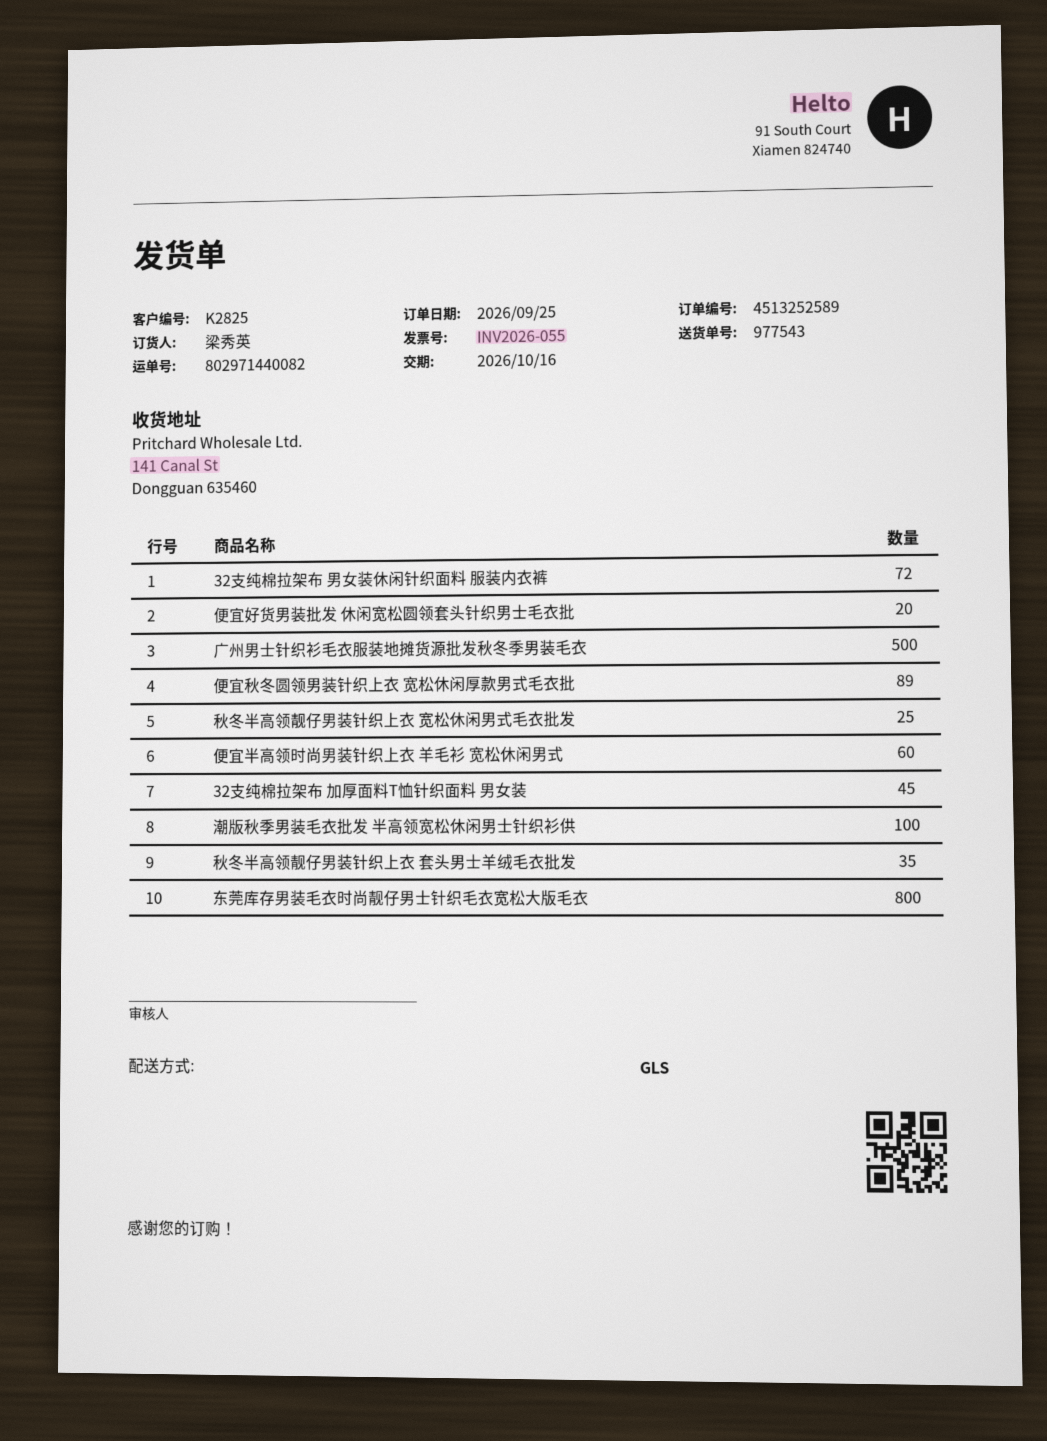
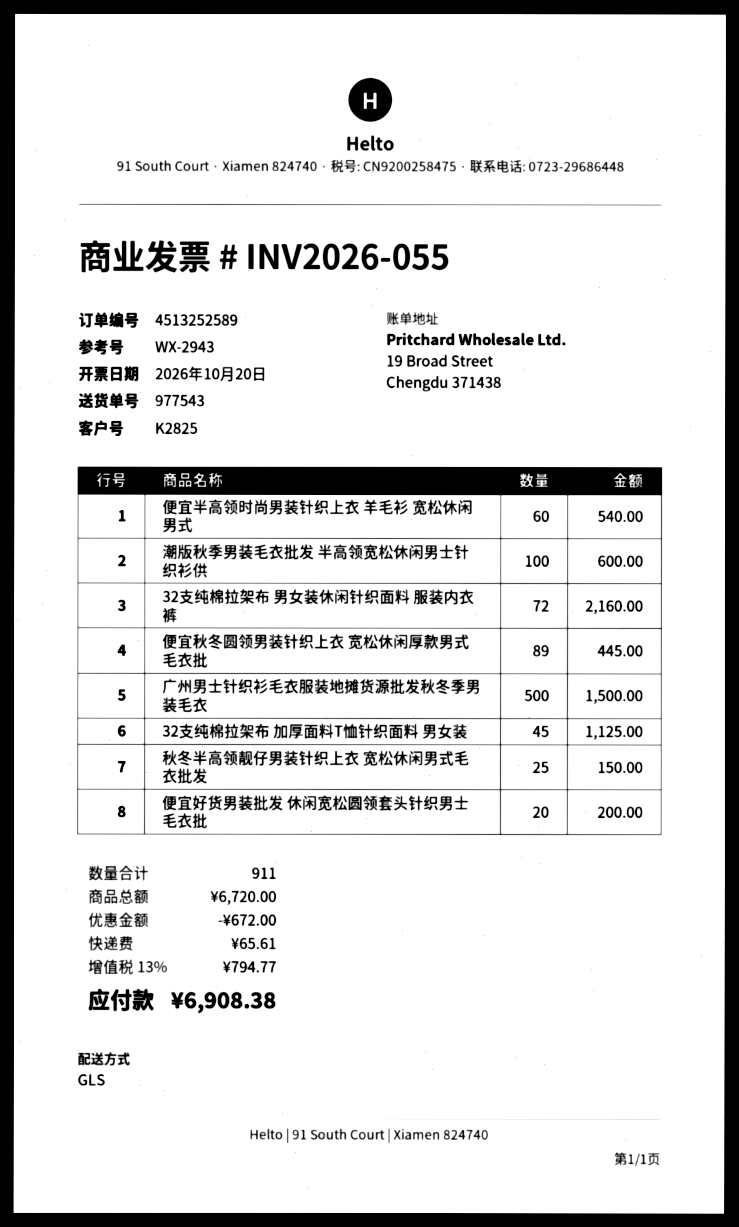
秋冬半高领靓仔男装针织上衣 套头男士羊绒毛衣批发: 35 -> none
东莞库存男装毛衣时尚靓仔男士针织毛衣宽松大版毛衣: 800 -> none

